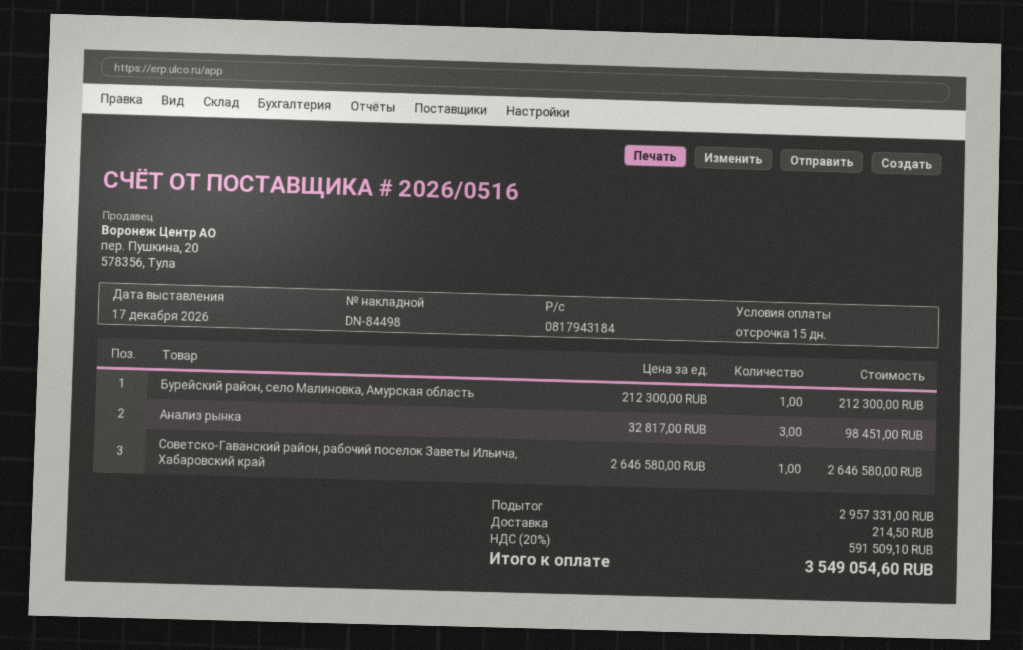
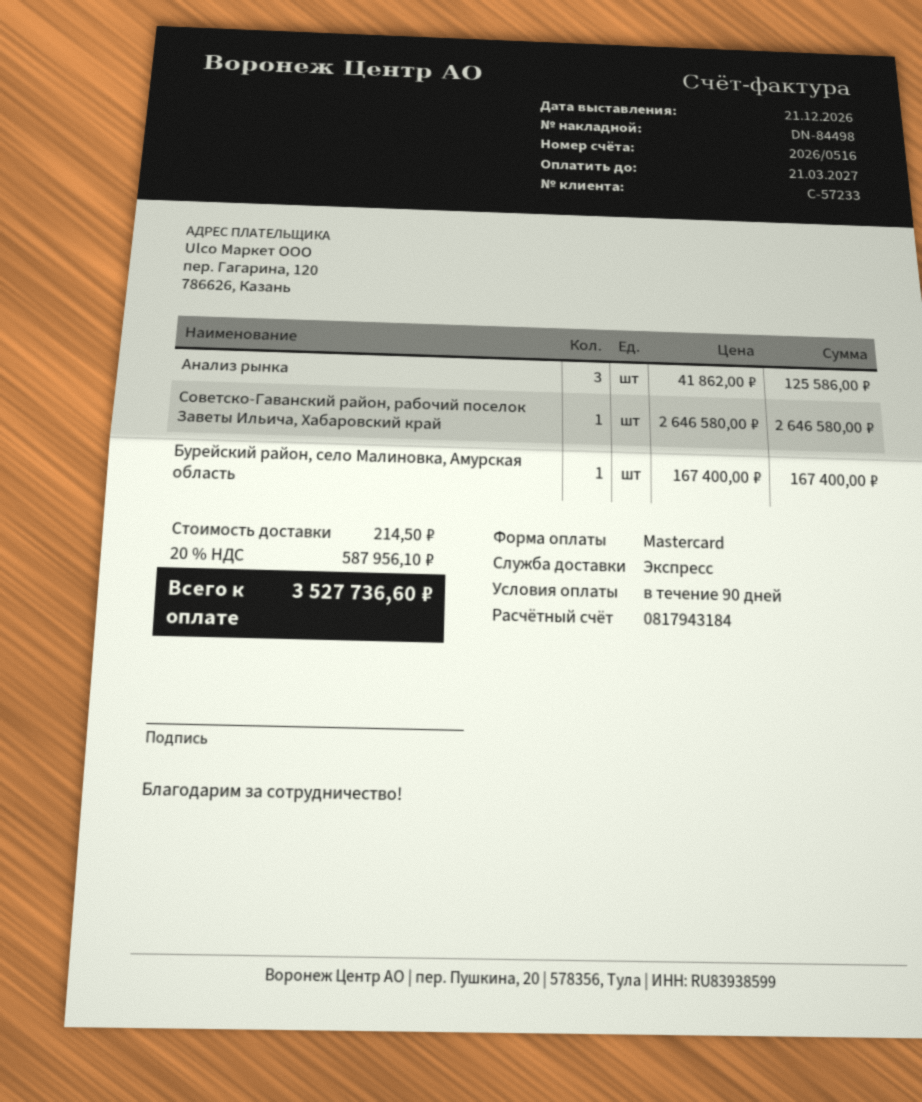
invoice date: 2026-12-17 -> 2026-12-21
payment terms: 15 days -> 90 days
Бурейский район, село Малиновка, Амурская область: 1 x 212300.00 = 212300.00 -> 1 x 167400.00 = 167400.00
Анализ рынка: 3 x 32817.00 = 98451.00 -> 3 x 41862.00 = 125586.00
tax: 20% = 591509.10 -> 20% = 587956.10
total: 3549054.60 -> 3527736.60

